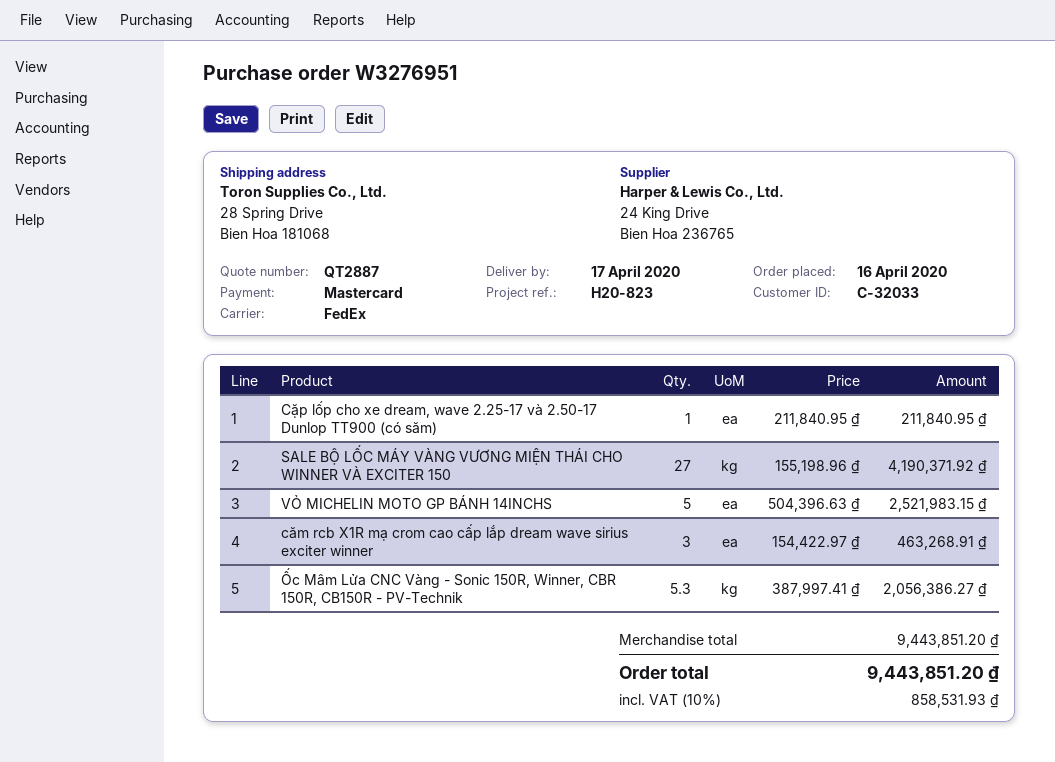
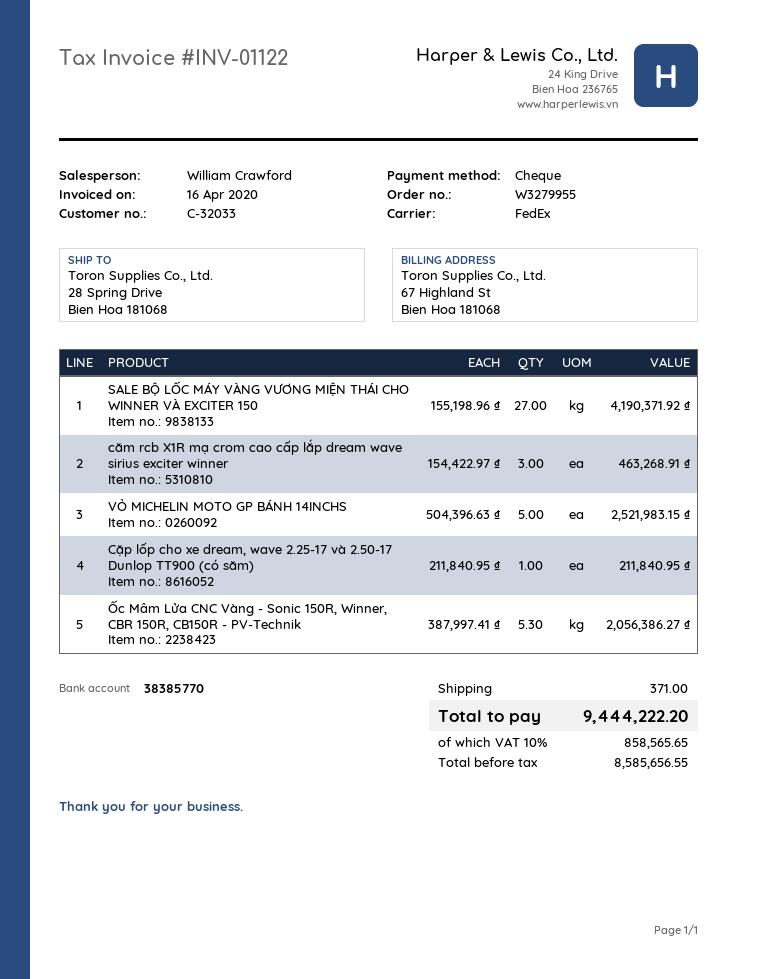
order number: W3276951 -> W3279955
payment method: Mastercard -> cheque
shipping: none -> 371.00
tax: 10% = 858531.93 -> 10% = 858565.65
total: 9443851.20 -> 9444222.20

